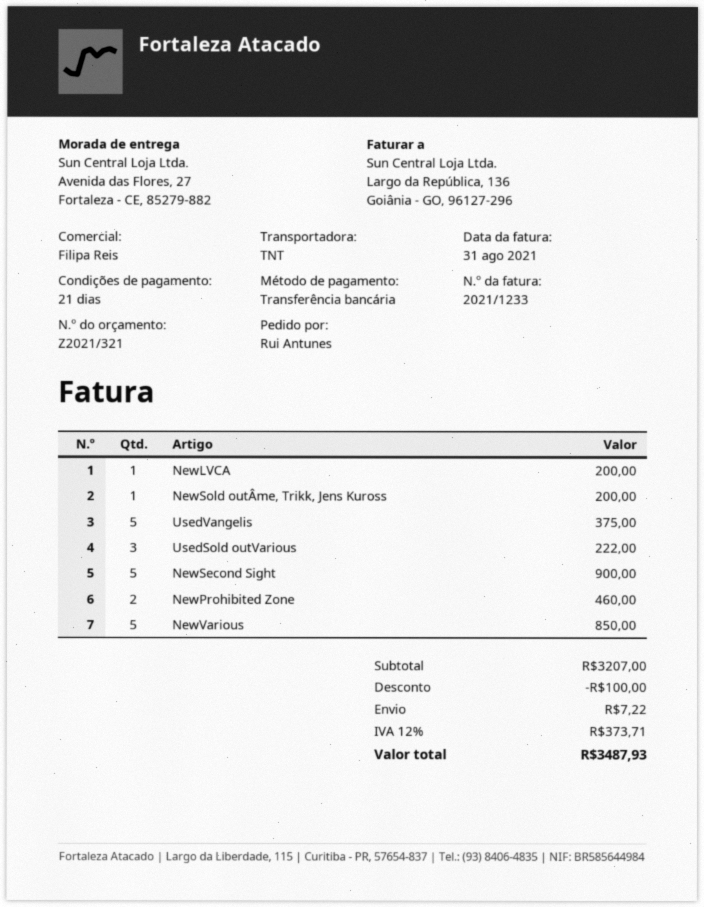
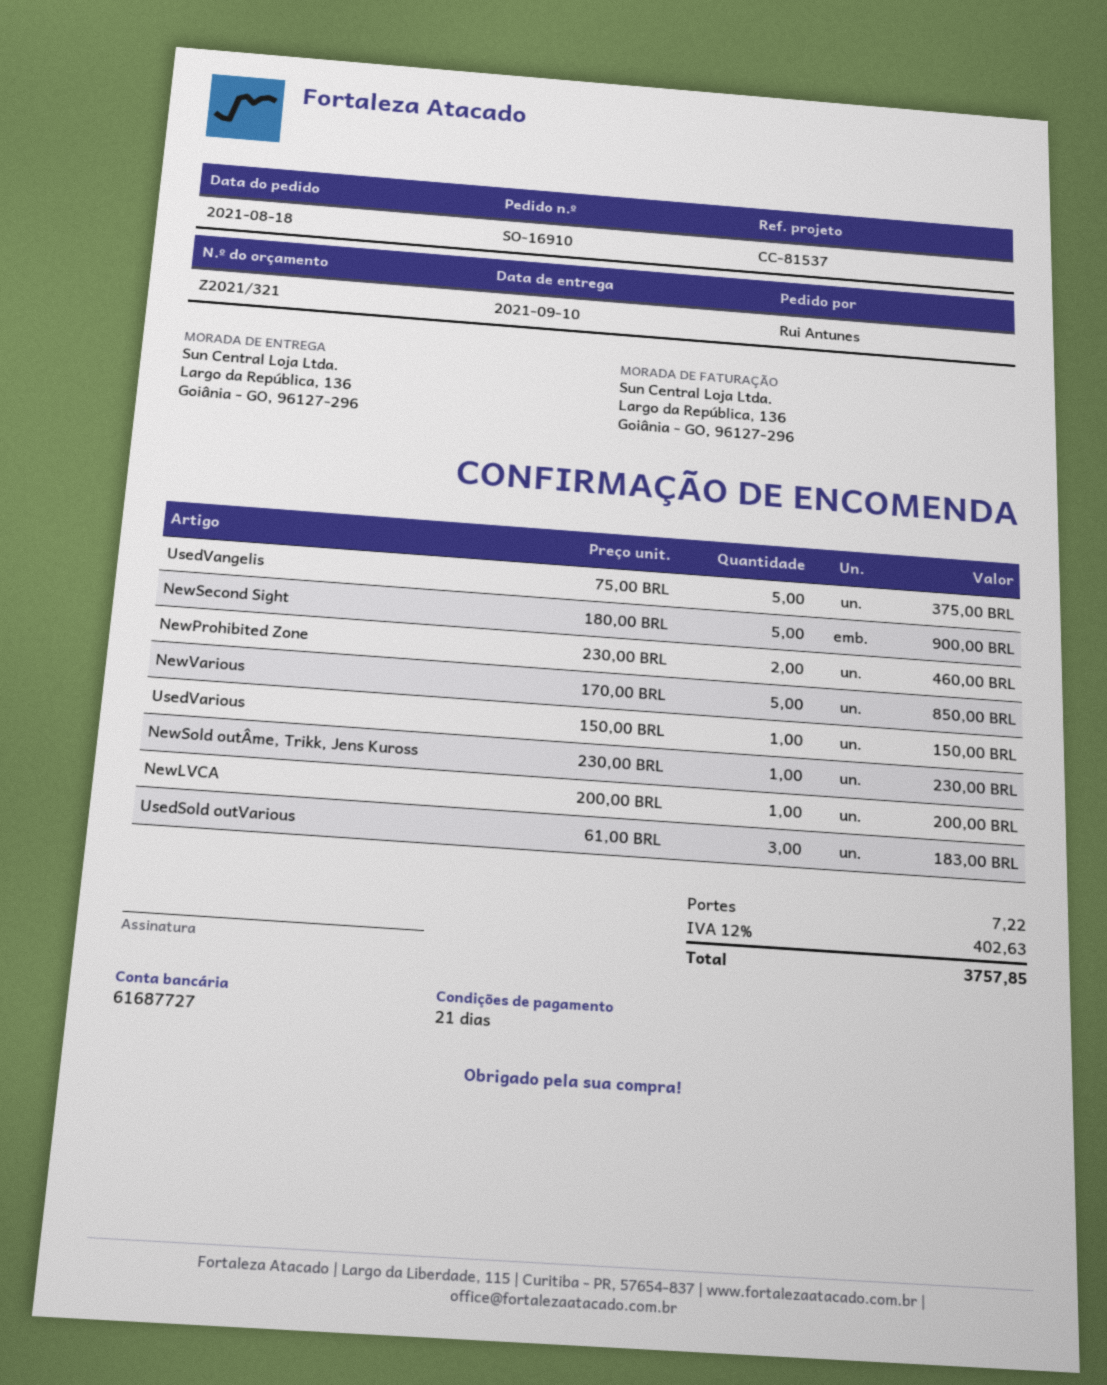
ship to: Avenida das Flores, 27, Fortaleza - CE, 85279-882 -> Largo da República, 136, Goiânia - GO, 96127-296
NewSold outÂme, Trikk, Jens Kuross: 1 for 200.00 -> 1 for 230.00
UsedSold outVarious: 3 for 222.00 -> 3 for 183.00
UsedVarious: none -> 1 for 150.00
discount: 100.00 -> none
tax: 12% = 373.71 -> 12% = 402.63
total: 3487.93 -> 3757.85

